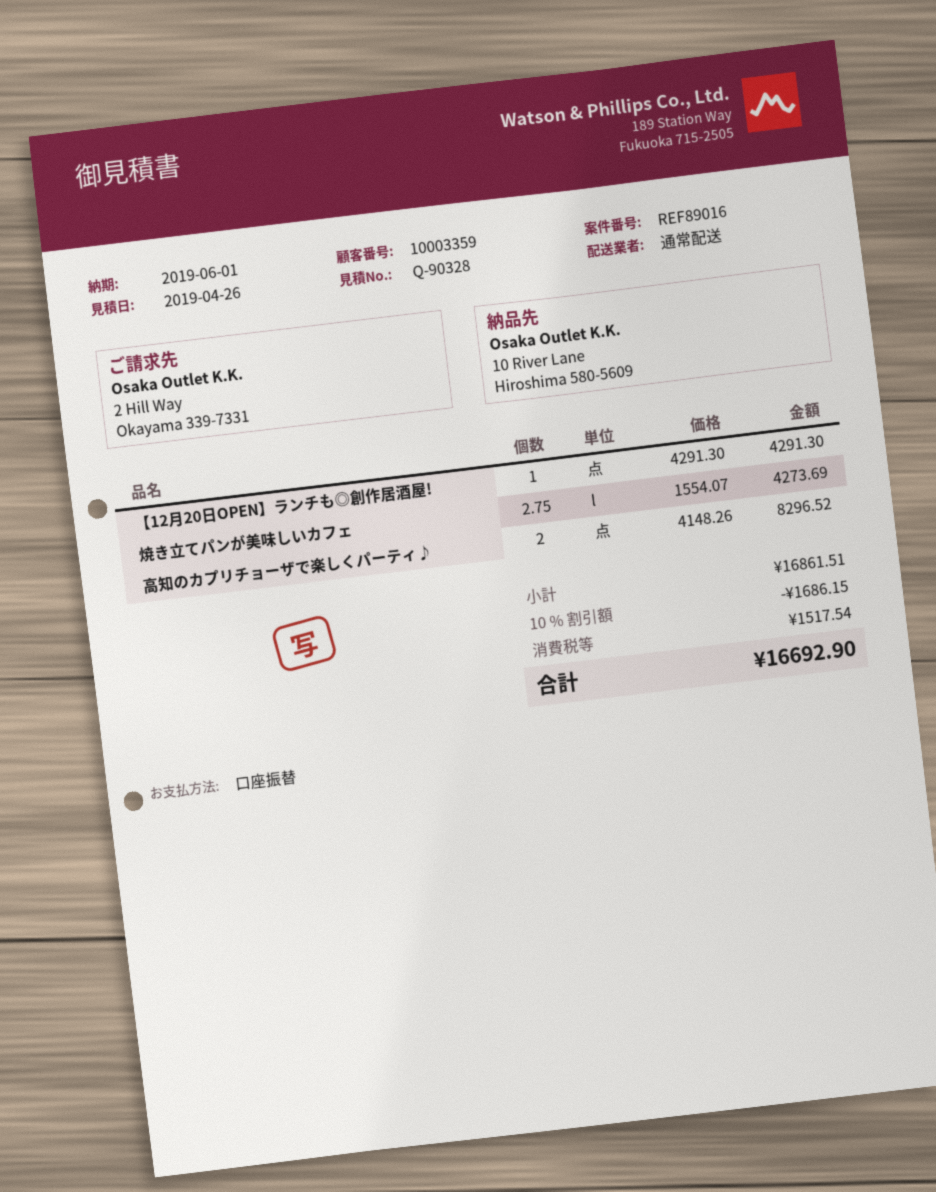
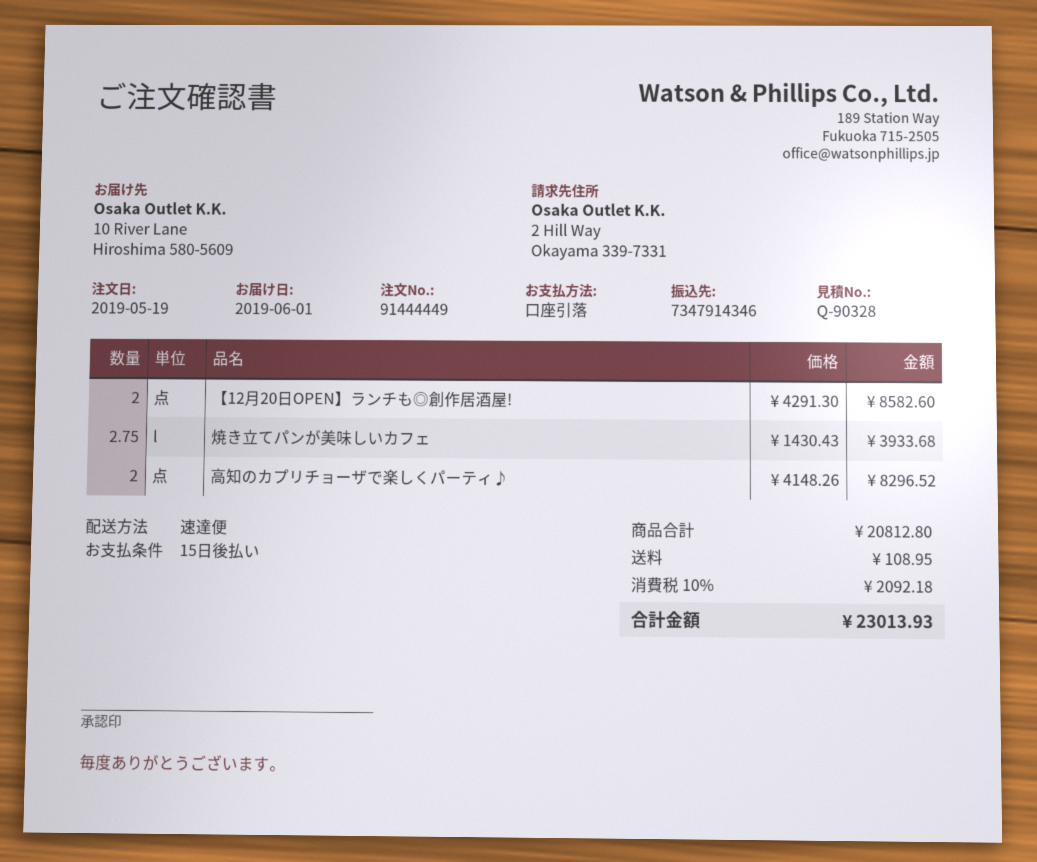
shipping method: standard -> express
【12月20日OPEN】ランチも◎創作居酒屋!: 1 x 4291.30 = 4291.30 -> 2 x 4291.30 = 8582.60
焼き立てパンが美味しいカフェ: 2.75 x 1554.07 = 4273.69 -> 2.75 x 1430.43 = 3933.68
subtotal: 16861.51 -> 20812.80
discount: 10% = 1686.15 -> none
shipping: none -> 108.95
tax: 1517.54 -> 2092.18
total: 16692.90 -> 23013.93

